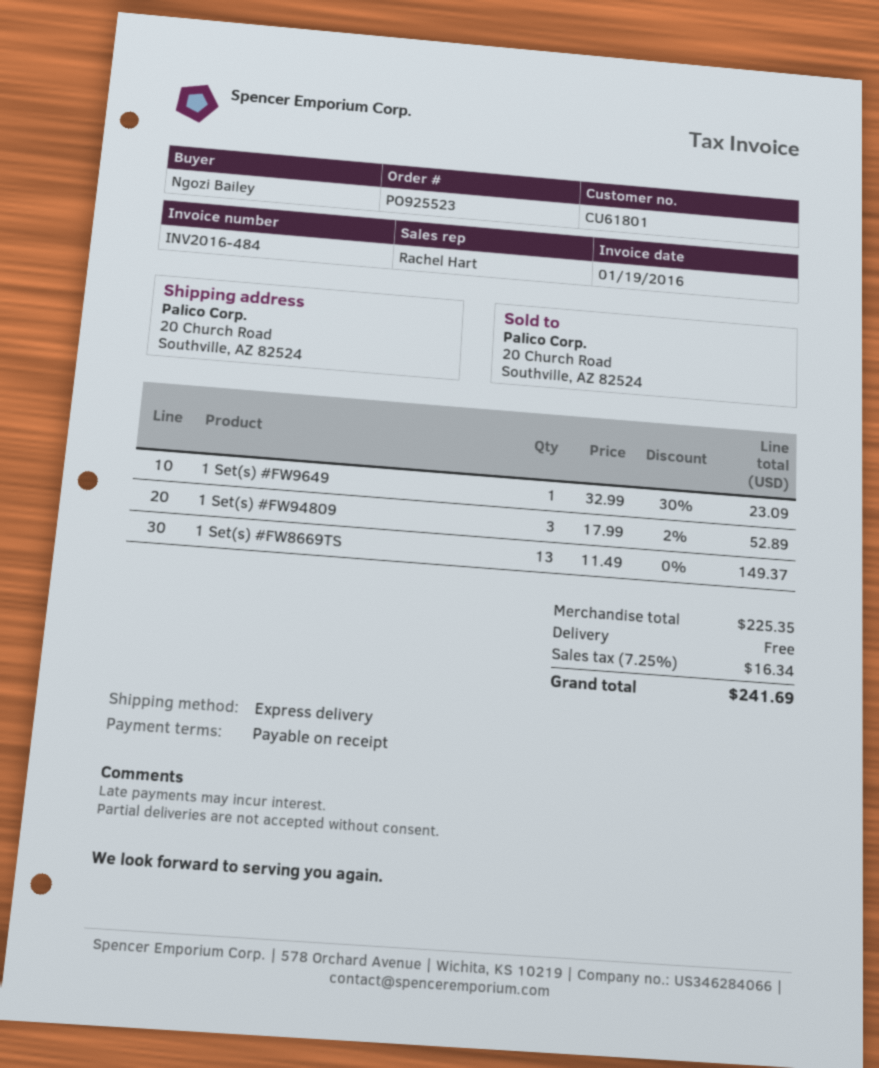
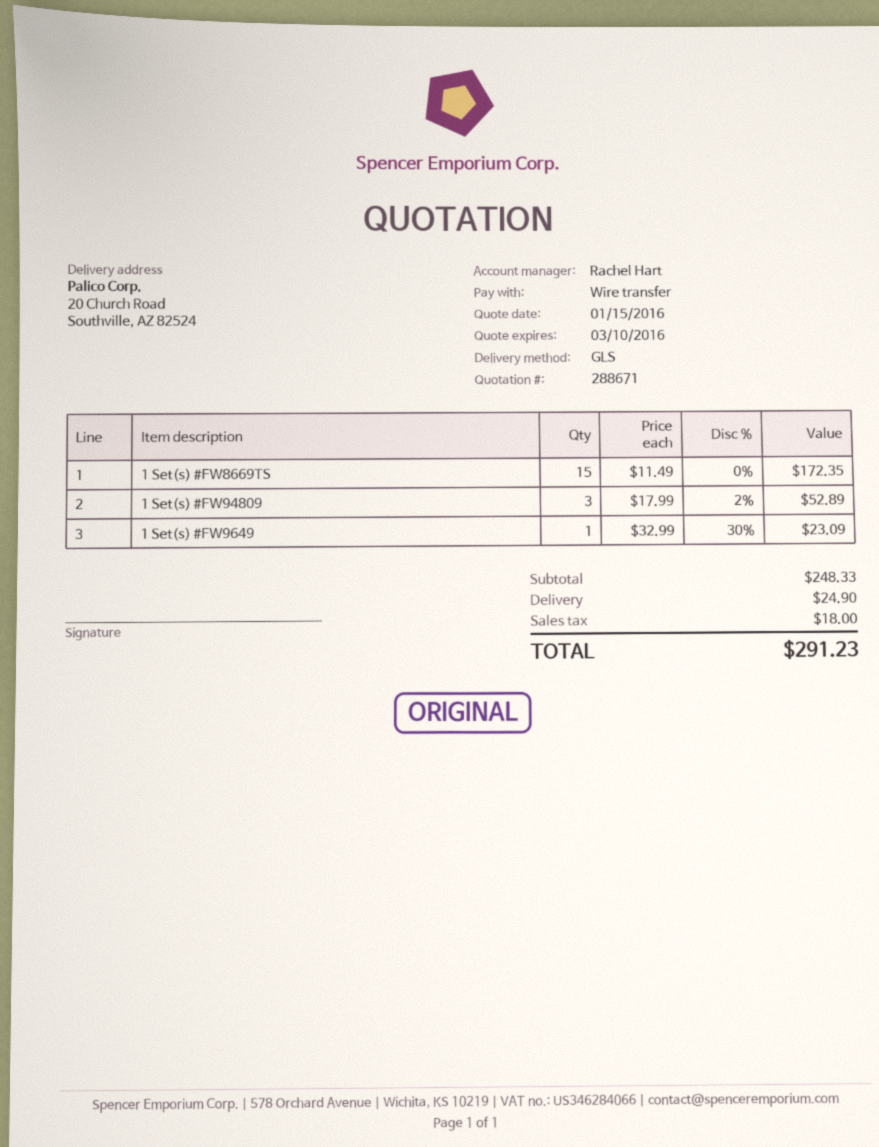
shipping method: express -> GLS
1 Set(s) #FW8669TS: 13 x 11.49 = 149.37 -> 15 x 11.49 = 172.35
subtotal: 225.35 -> 248.33
shipping: 0.00 -> 24.90
tax: 16.34 -> 18.00
total: 241.69 -> 291.23

